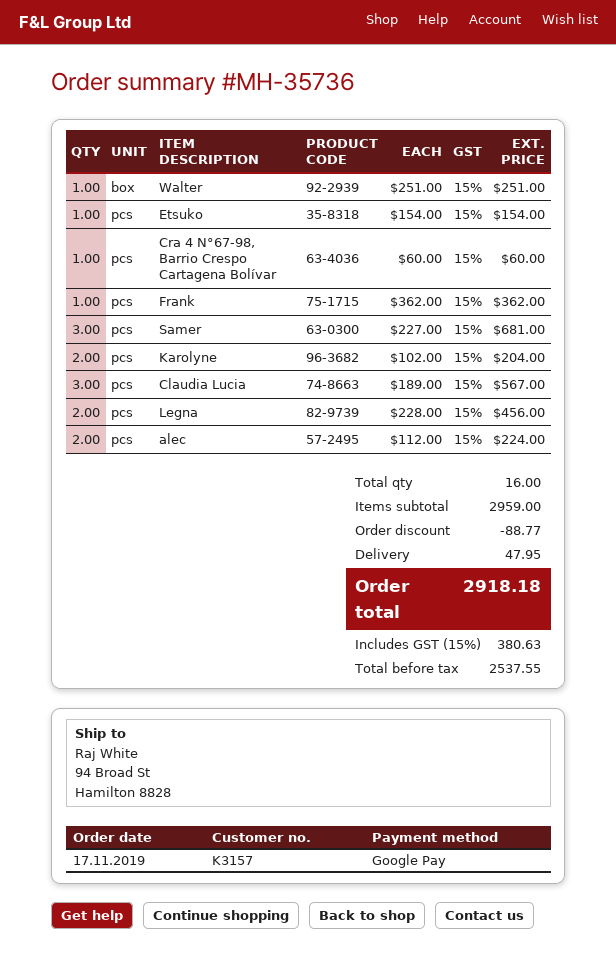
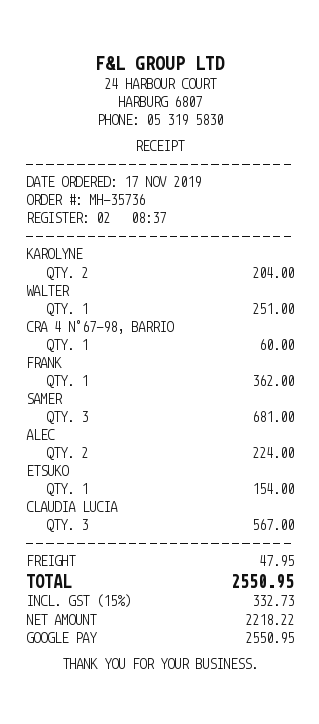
Legna: 2 for 456.00 -> none
discount: 88.77 -> none
net: 2537.55 -> 2218.22
tax: 15% = 380.63 -> 15% = 332.73
total: 2918.18 -> 2550.95

